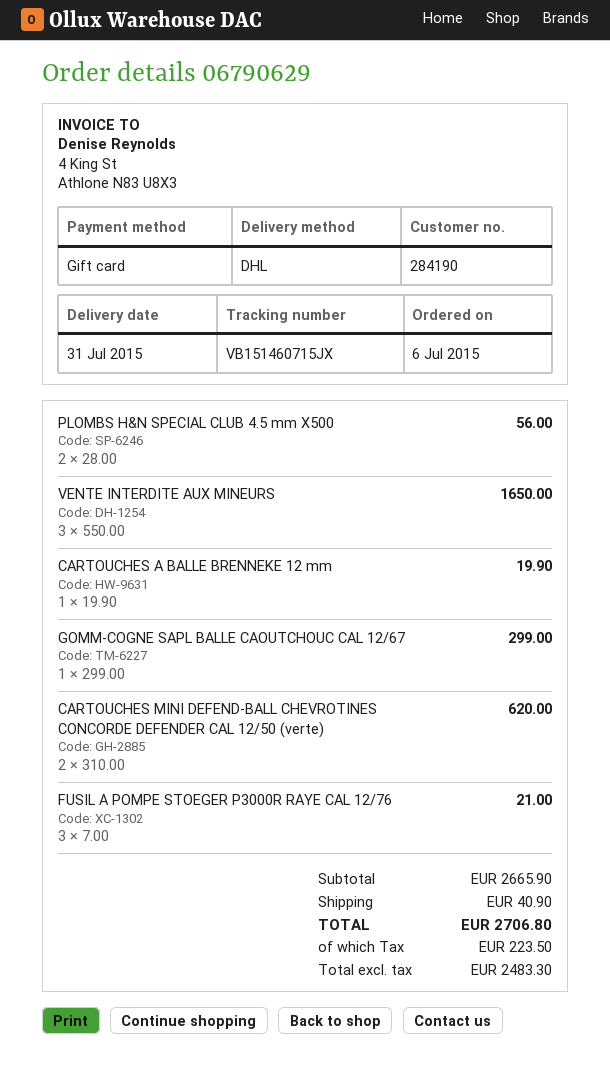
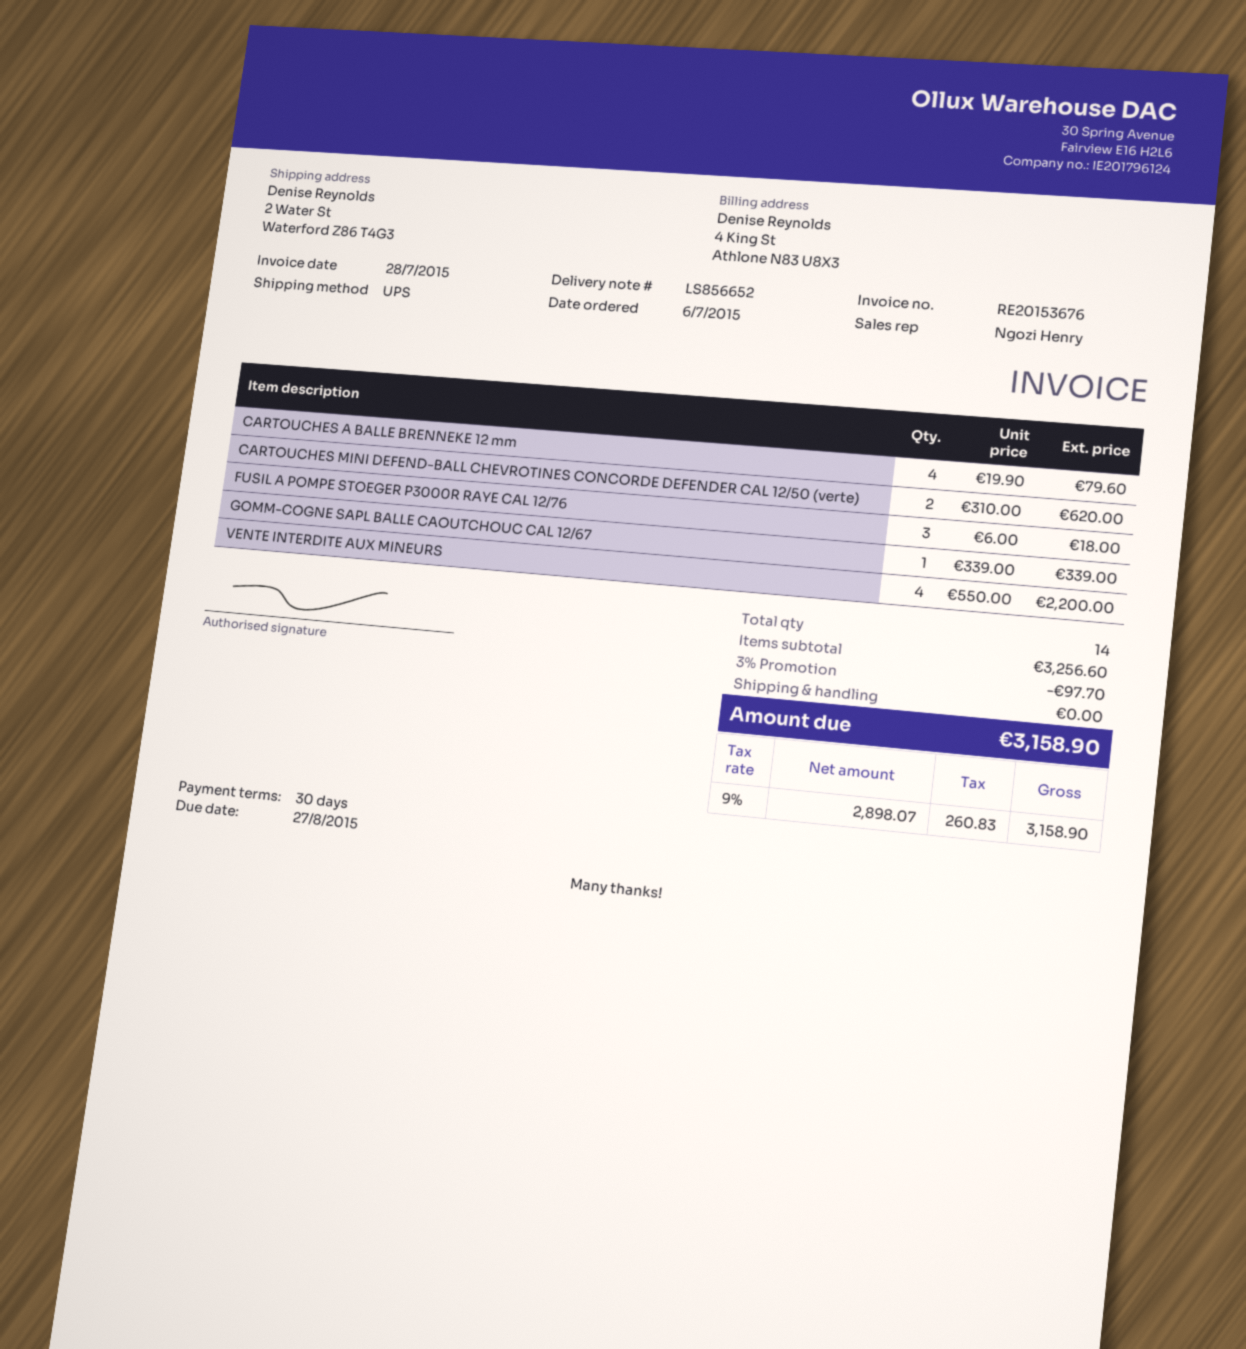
shipping method: DHL -> UPS
PLOMBS H&N SPECIAL CLUB 4.5 mm X500: 2 x 28.00 = 56.00 -> none
VENTE INTERDITE AUX MINEURS: 3 x 550.00 = 1650.00 -> 4 x 550.00 = 2200.00
CARTOUCHES A BALLE BRENNEKE 12 mm: 1 x 19.90 = 19.90 -> 4 x 19.90 = 79.60
GOMM-COGNE SAPL BALLE CAOUTCHOUC CAL 12/67: 1 x 299.00 = 299.00 -> 1 x 339.00 = 339.00
FUSIL A POMPE STOEGER P3000R RAYE CAL 12/76: 3 x 7.00 = 21.00 -> 3 x 6.00 = 18.00
subtotal: 2665.90 -> 3256.60
discount: none -> 3% = 97.70
shipping: 40.90 -> 0.00
net: 2483.30 -> 2898.07
tax: 223.50 -> 260.83
total: 2706.80 -> 3158.90

